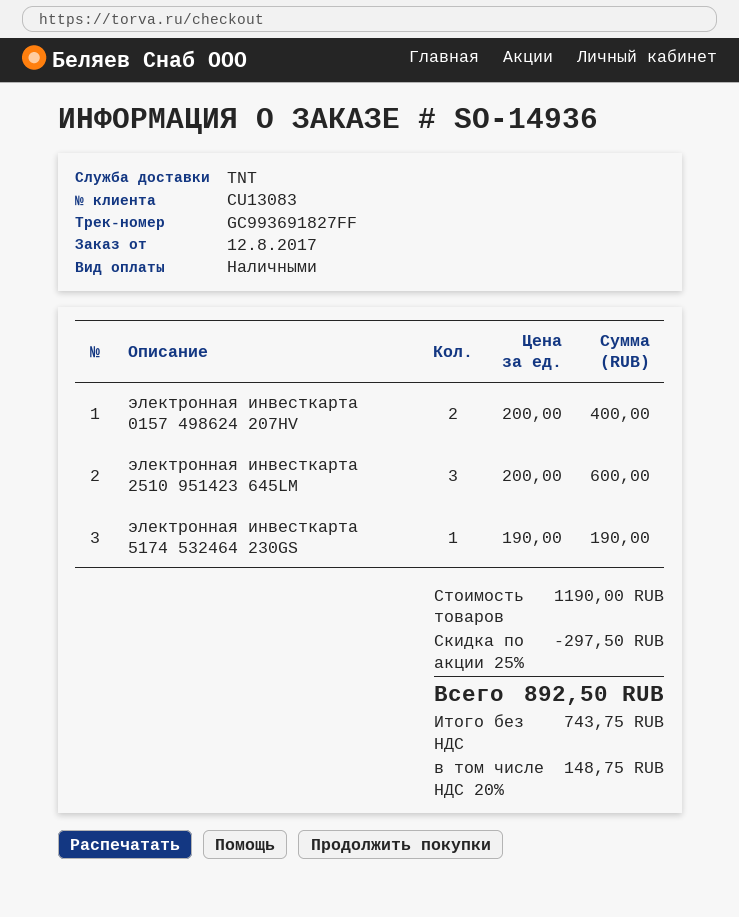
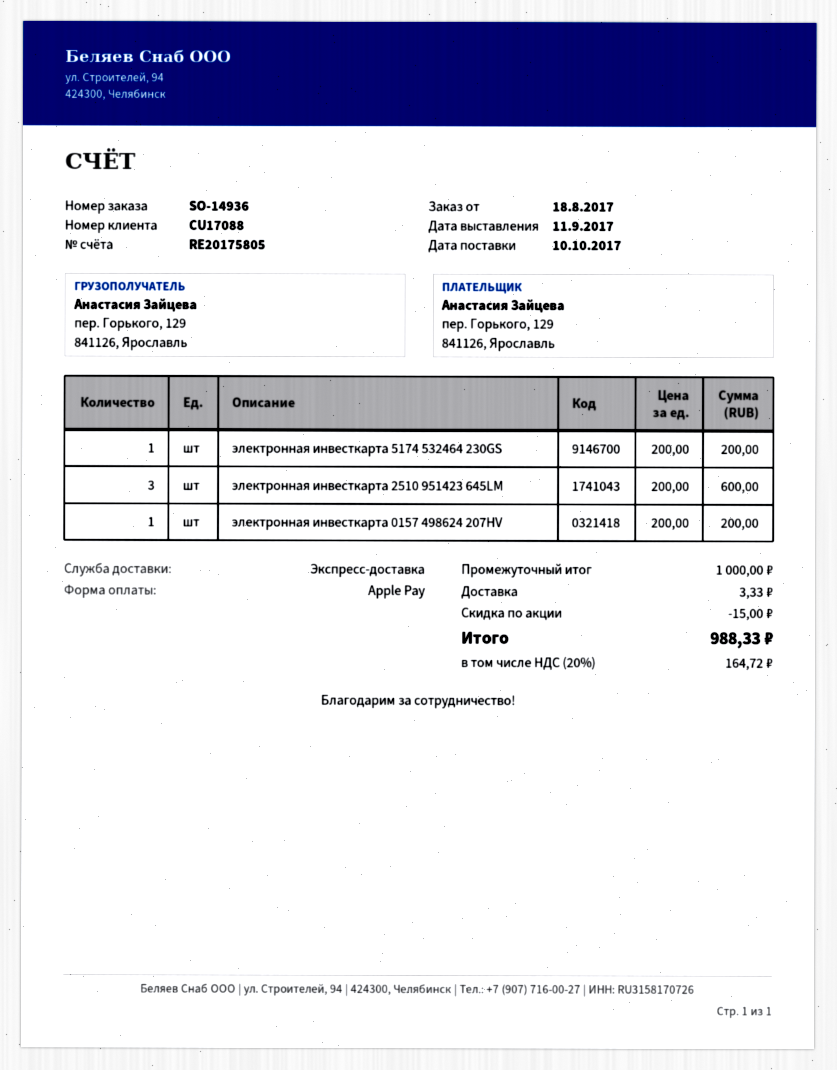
order date: 2017-08-12 -> 2017-08-18
customer number: CU13083 -> CU17088
payment method: cash -> Apple Pay
shipping method: TNT -> express
электронная инвесткарта 0157 498624 207HV: 2 x 200.00 = 400.00 -> 1 x 200.00 = 200.00
электронная инвесткарта 5174 532464 230GS: 1 x 190.00 = 190.00 -> 1 x 200.00 = 200.00
subtotal: 1190.00 -> 1000.00
discount: 297.50 -> 15.00
shipping: none -> 3.33
tax: 20% = 148.75 -> 20% = 164.72
total: 892.50 -> 988.33

